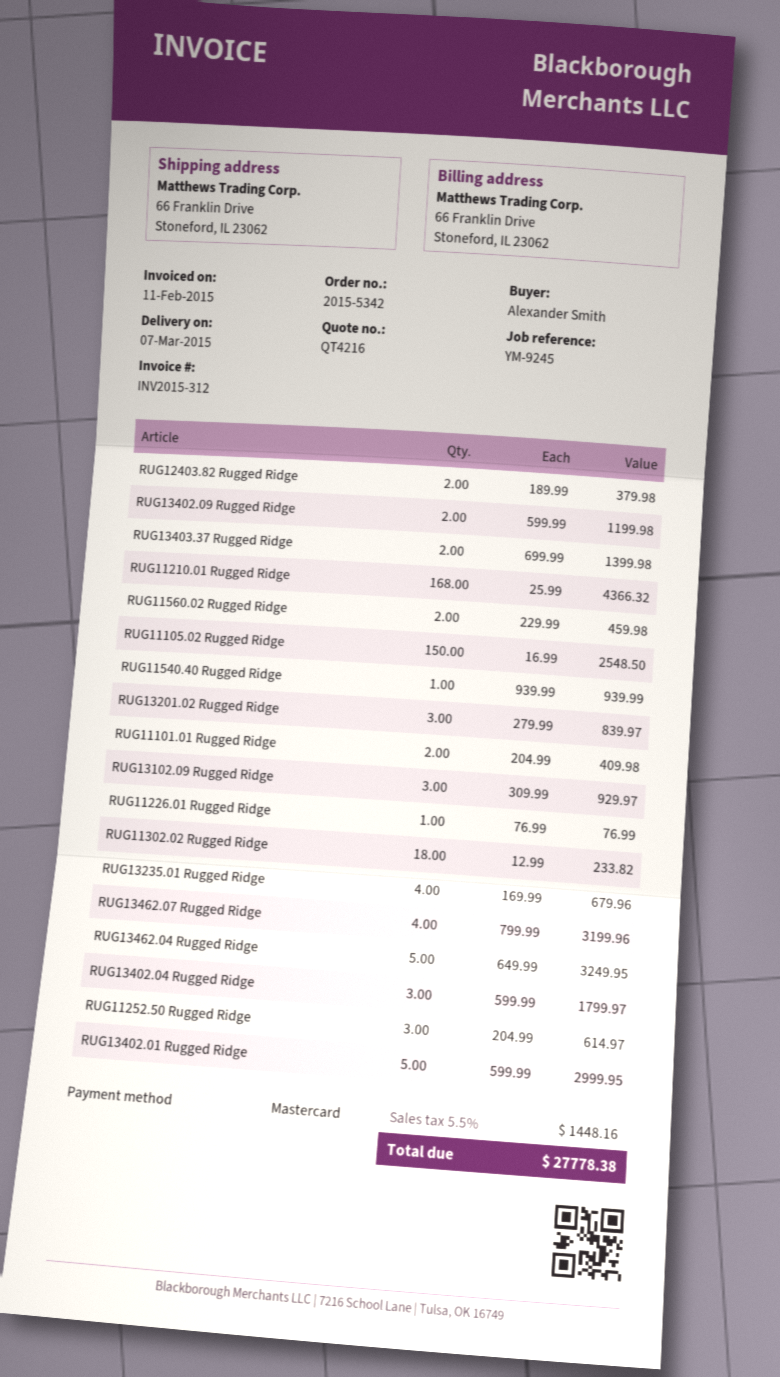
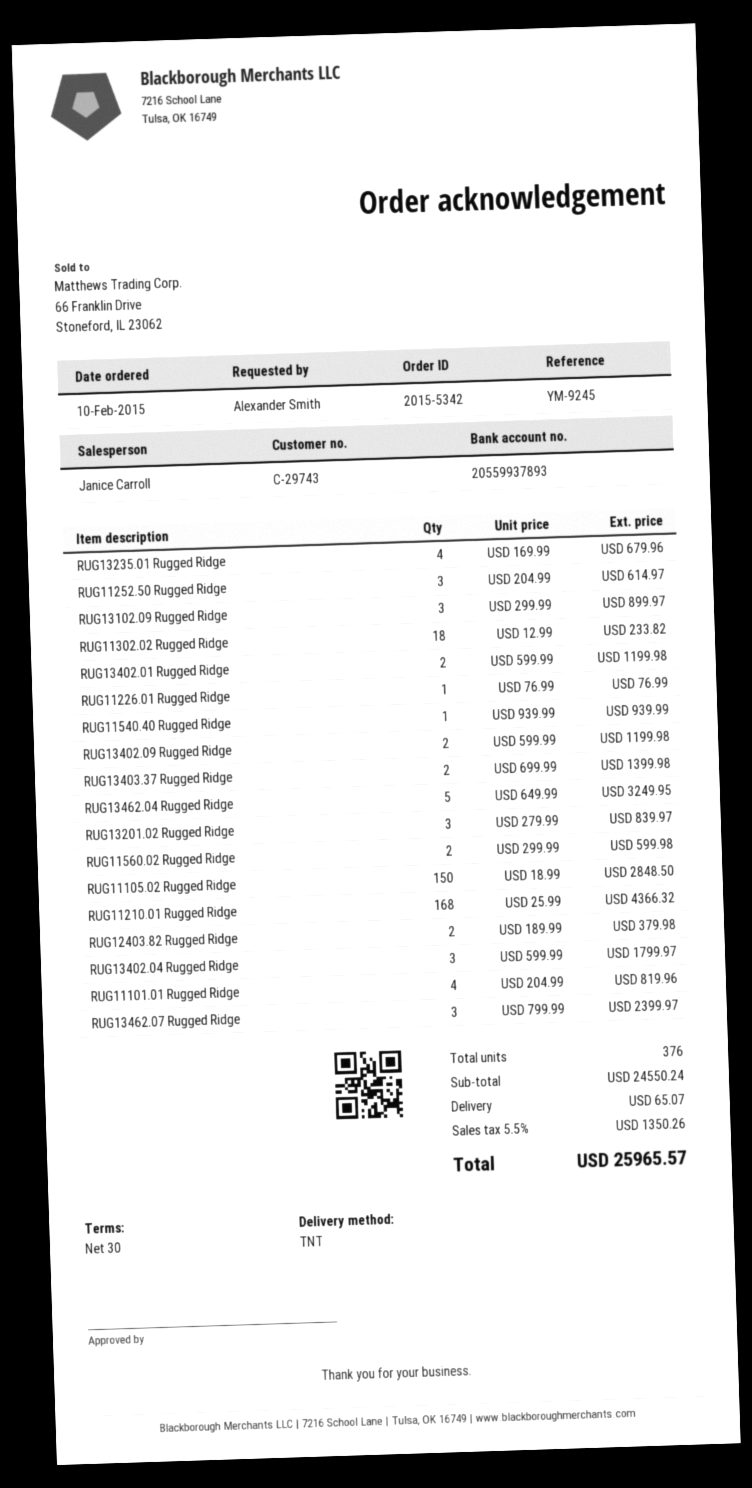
RUG11560.02 Rugged Ridge: 2 x 229.99 = 459.98 -> 2 x 299.99 = 599.98
RUG11105.02 Rugged Ridge: 150 x 16.99 = 2548.50 -> 150 x 18.99 = 2848.50
RUG11101.01 Rugged Ridge: 2 x 204.99 = 409.98 -> 4 x 204.99 = 819.96
RUG13102.09 Rugged Ridge: 3 x 309.99 = 929.97 -> 3 x 299.99 = 899.97
RUG13462.07 Rugged Ridge: 4 x 799.99 = 3199.96 -> 3 x 799.99 = 2399.97
RUG13402.01 Rugged Ridge: 5 x 599.99 = 2999.95 -> 2 x 599.99 = 1199.98
shipping: none -> 65.07
tax: 5.5% = 1448.16 -> 5.5% = 1350.26
total: 27778.38 -> 25965.57

